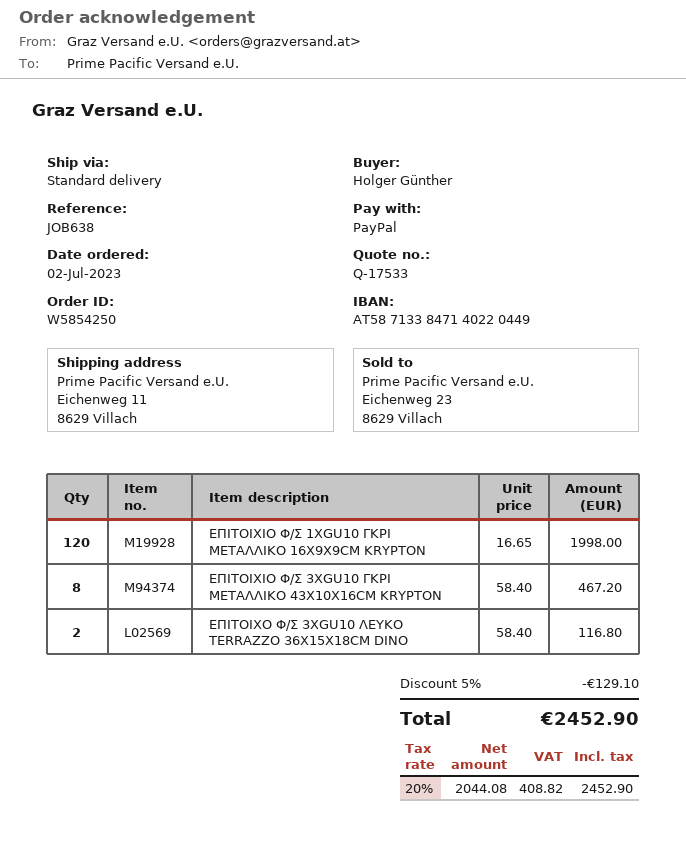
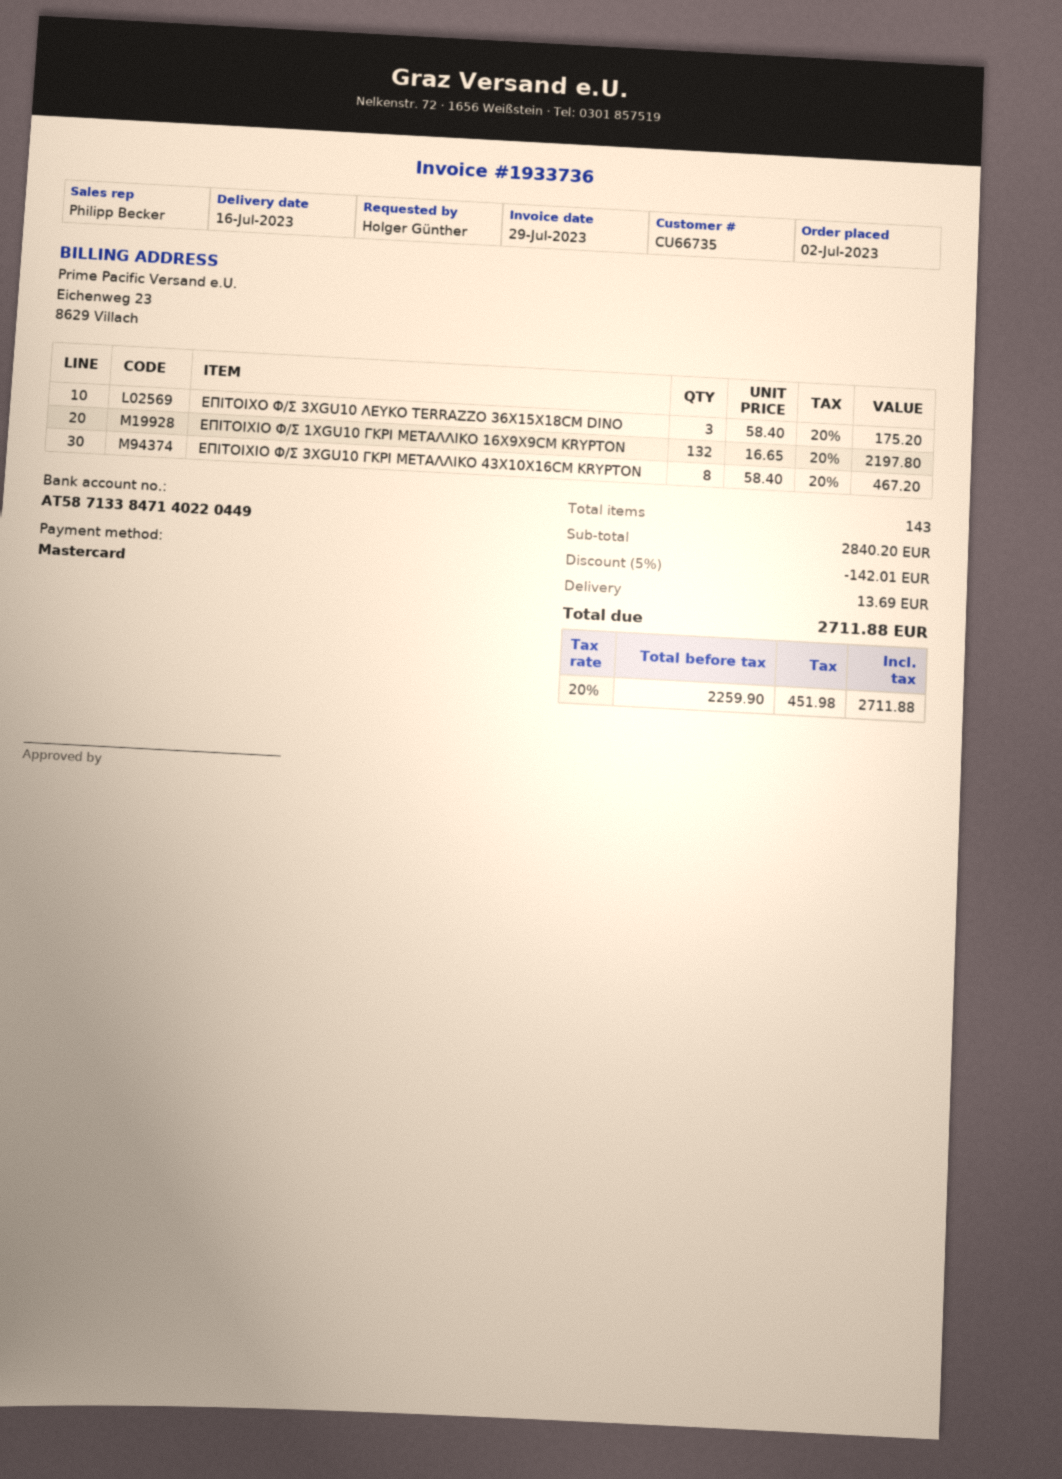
payment method: PayPal -> Mastercard
ΕΠΙΤΟΙΧΙΟ Φ/Σ 1ΧGU10 ΓΚΡΙ ΜΕΤΑΛΛΙΚΟ 16Χ9Χ9CM KRYPTON: 120 x 16.65 = 1998.00 -> 132 x 16.65 = 2197.80
ΕΠΙΤΟΙΧΟ Φ/Σ 3ΧGU10 ΛΕΥΚΟ TERRAZZO 36X15X18CM DINO: 2 x 58.40 = 116.80 -> 3 x 58.40 = 175.20
discount: 5% = 129.10 -> 5% = 142.01
shipping: none -> 13.69
net: 2044.08 -> 2259.90
tax: 20% = 408.82 -> 20% = 451.98
total: 2452.90 -> 2711.88

